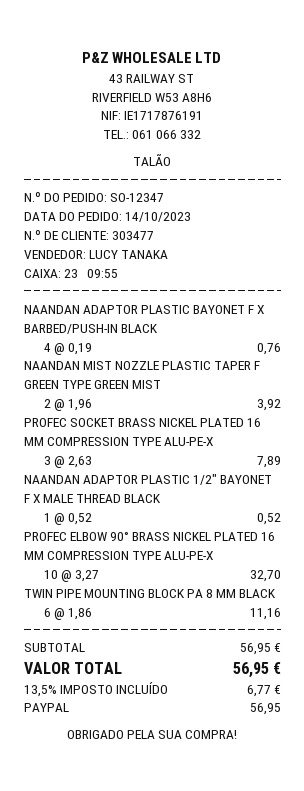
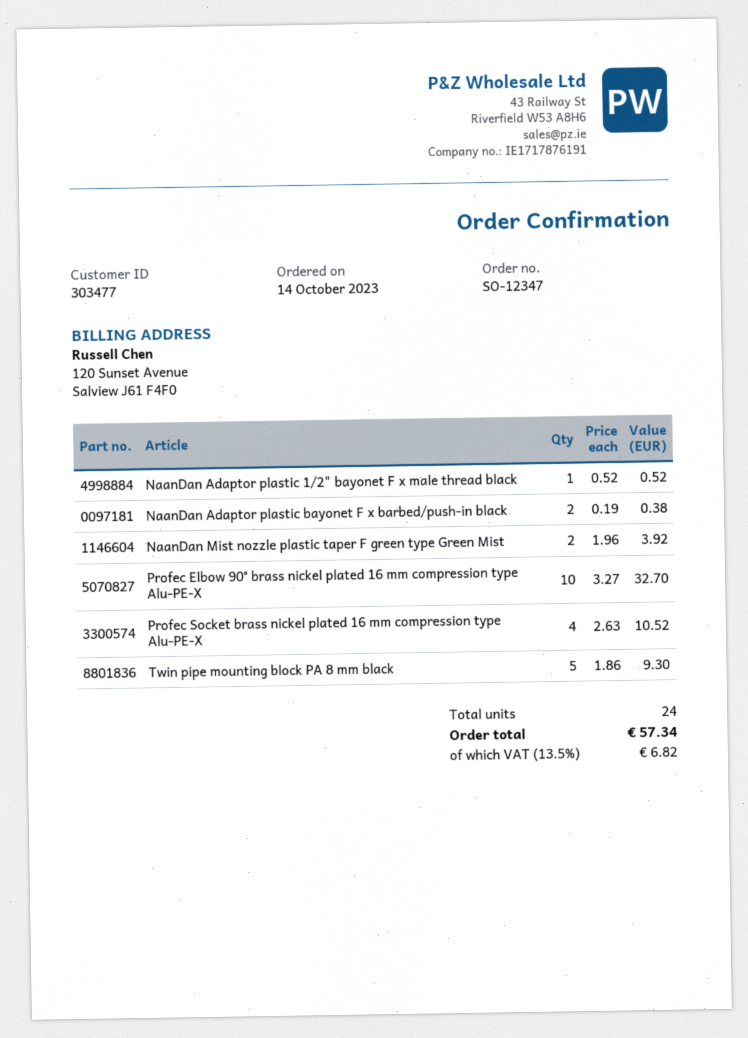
NAANDAN ADAPTOR PLASTIC BAYONET F X BARBED/PUSH-IN BLACK: 4 x 0.19 = 0.76 -> 2 x 0.19 = 0.38
PROFEC SOCKET BRASS NICKEL PLATED 16 MM COMPRESSION TYPE ALU-PE-X: 3 x 2.63 = 7.89 -> 4 x 2.63 = 10.52
TWIN PIPE MOUNTING BLOCK PA 8 MM BLACK: 6 x 1.86 = 11.16 -> 5 x 1.86 = 9.30
tax: 13.5% = 6.77 -> 13.5% = 6.82
total: 56.95 -> 57.34

